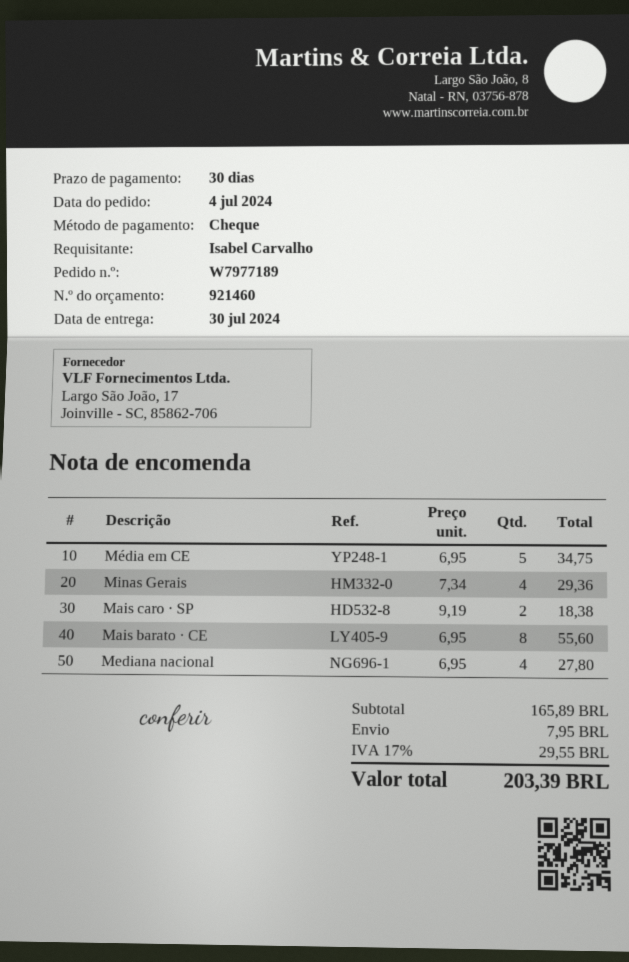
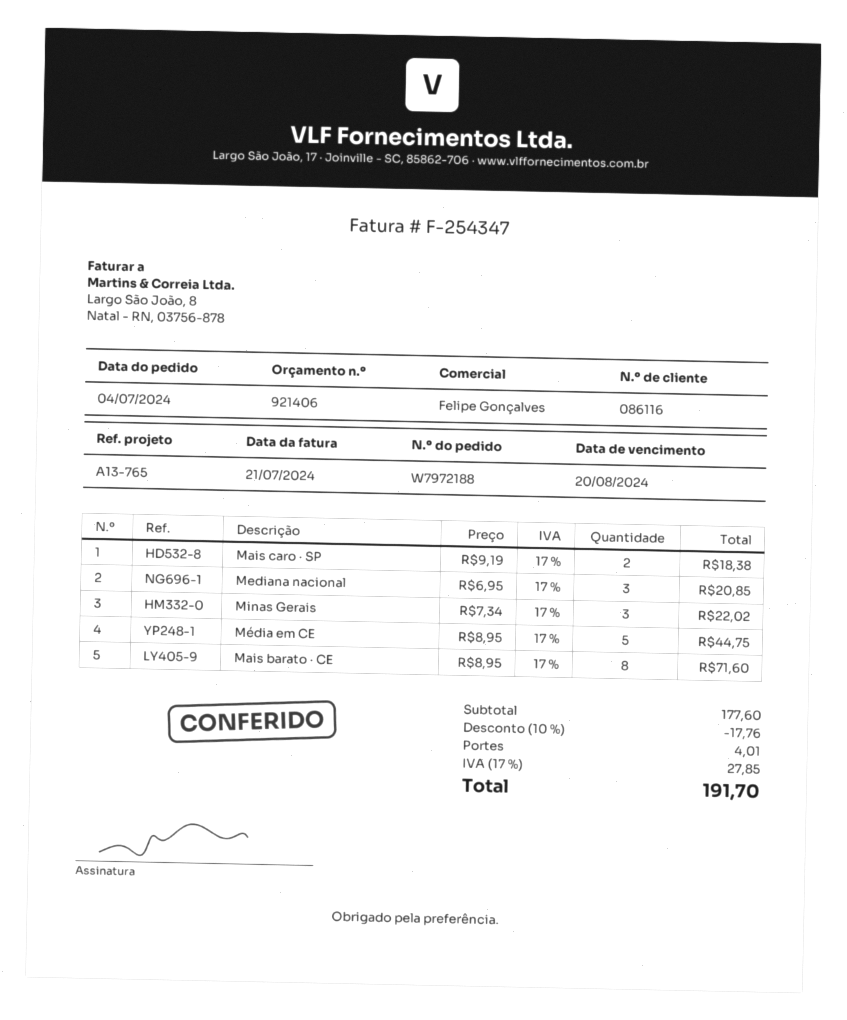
quote number: 921460 -> 921406
order number: W7977189 -> W7972188
Média em CE: 5 x 6.95 = 34.75 -> 5 x 8.95 = 44.75
Minas Gerais: 4 x 7.34 = 29.36 -> 3 x 7.34 = 22.02
Mais barato · CE: 8 x 6.95 = 55.60 -> 8 x 8.95 = 71.60
Mediana nacional: 4 x 6.95 = 27.80 -> 3 x 6.95 = 20.85
subtotal: 165.89 -> 177.60
discount: none -> 10% = 17.76
shipping: 7.95 -> 4.01
tax: 17% = 29.55 -> 17% = 27.85
total: 203.39 -> 191.70

